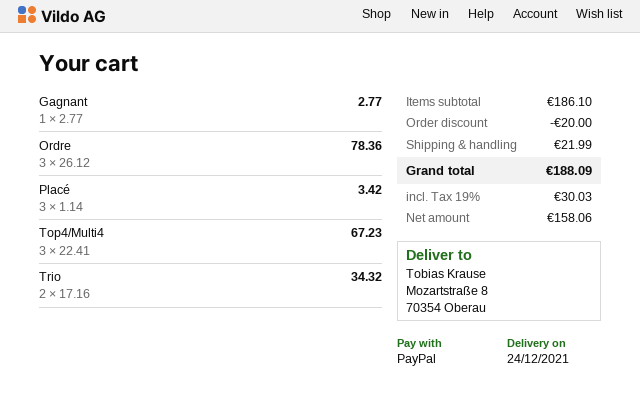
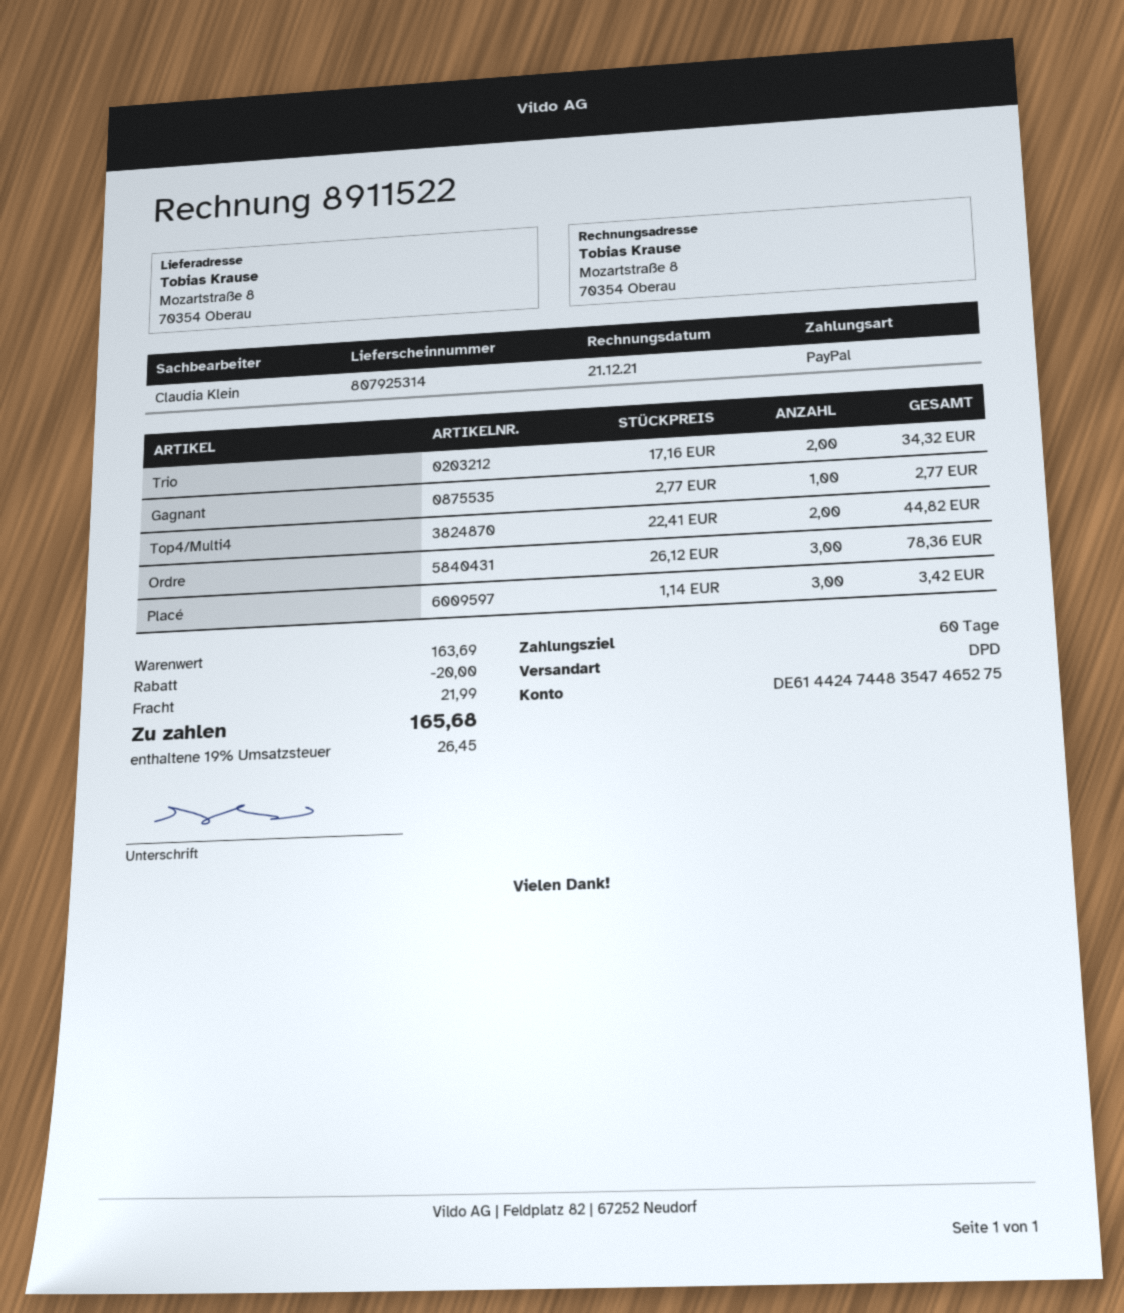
Top4/Multi4: 3 x 22.41 = 67.23 -> 2 x 22.41 = 44.82
subtotal: 186.10 -> 163.69
tax: 19% = 30.03 -> 19% = 26.45
total: 188.09 -> 165.68

